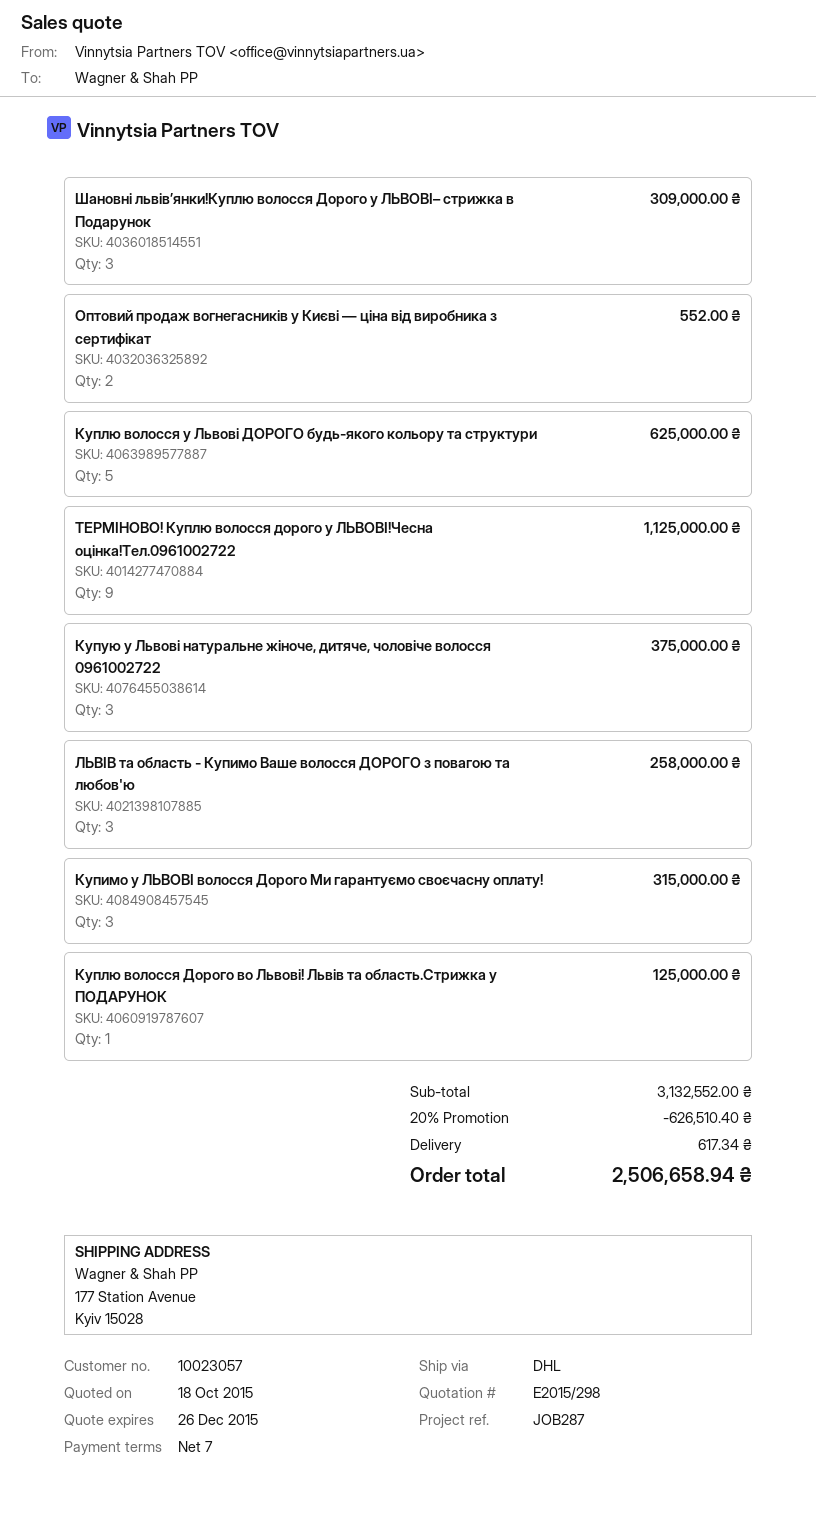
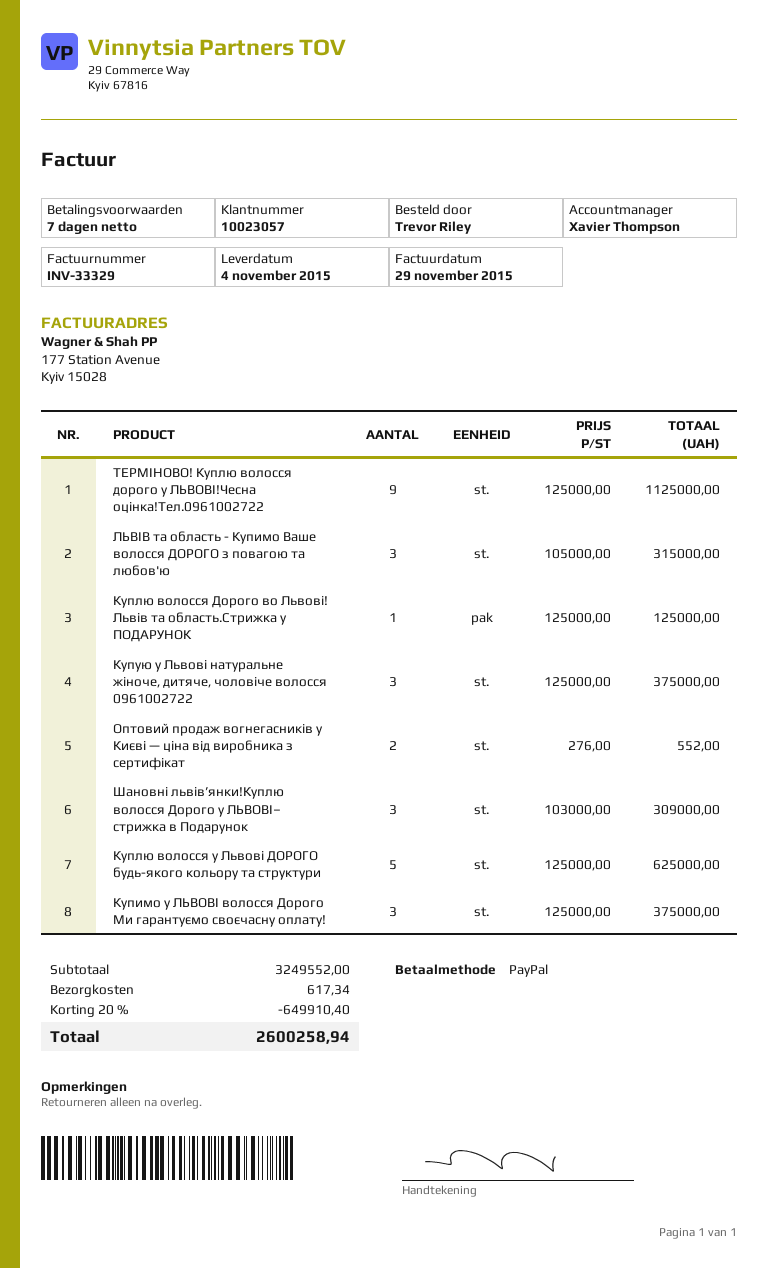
ЛЬВІВ та область - Купимо Ваше волосся ДОРОГО з повагою та любов'ю: 3 for 258000.00 -> 3 for 315000.00
Купимо у ЛЬВОВІ волосся Дорого Ми гарантуємо своєчасну оплату!: 3 for 315000.00 -> 3 for 375000.00
subtotal: 3132552.00 -> 3249552.00
discount: 20% = 626510.40 -> 20% = 649910.40
total: 2506658.94 -> 2600258.94

